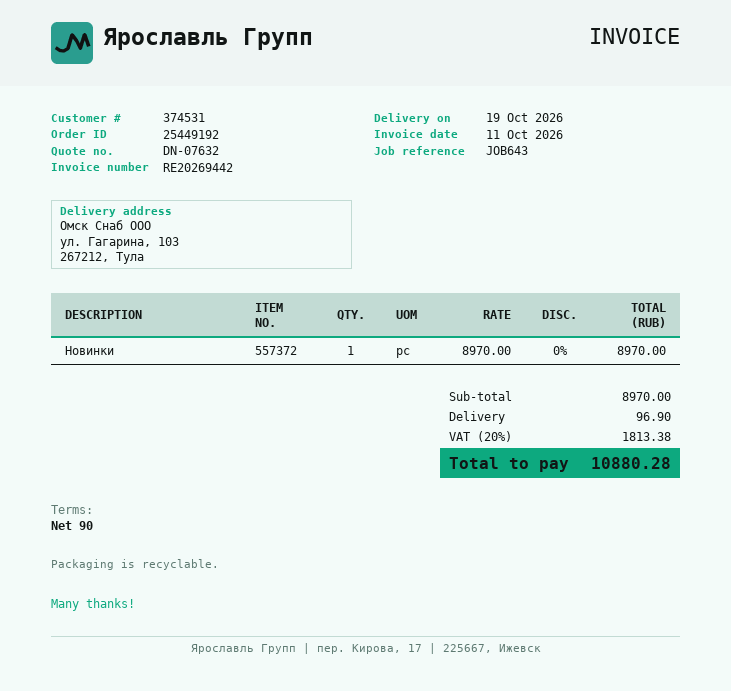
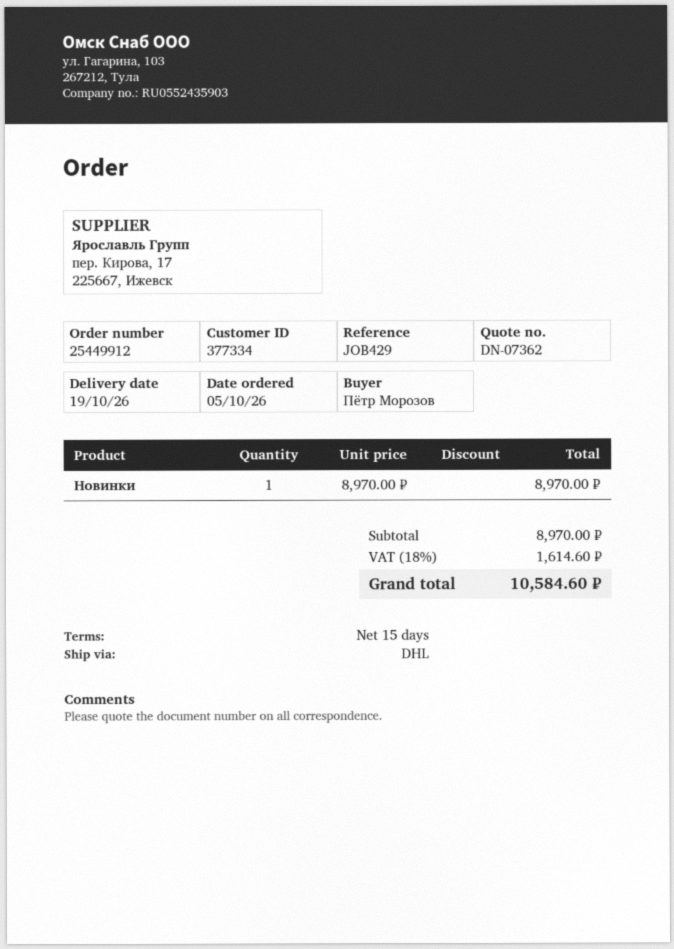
quote number: DN-07632 -> DN-07362
order number: 25449192 -> 25449912
payment terms: 90 days -> 15 days
customer number: 374531 -> 377334
reference: JOB643 -> JOB429
shipping: 96.90 -> none
tax: 20% = 1813.38 -> 18% = 1614.60
total: 10880.28 -> 10584.60

